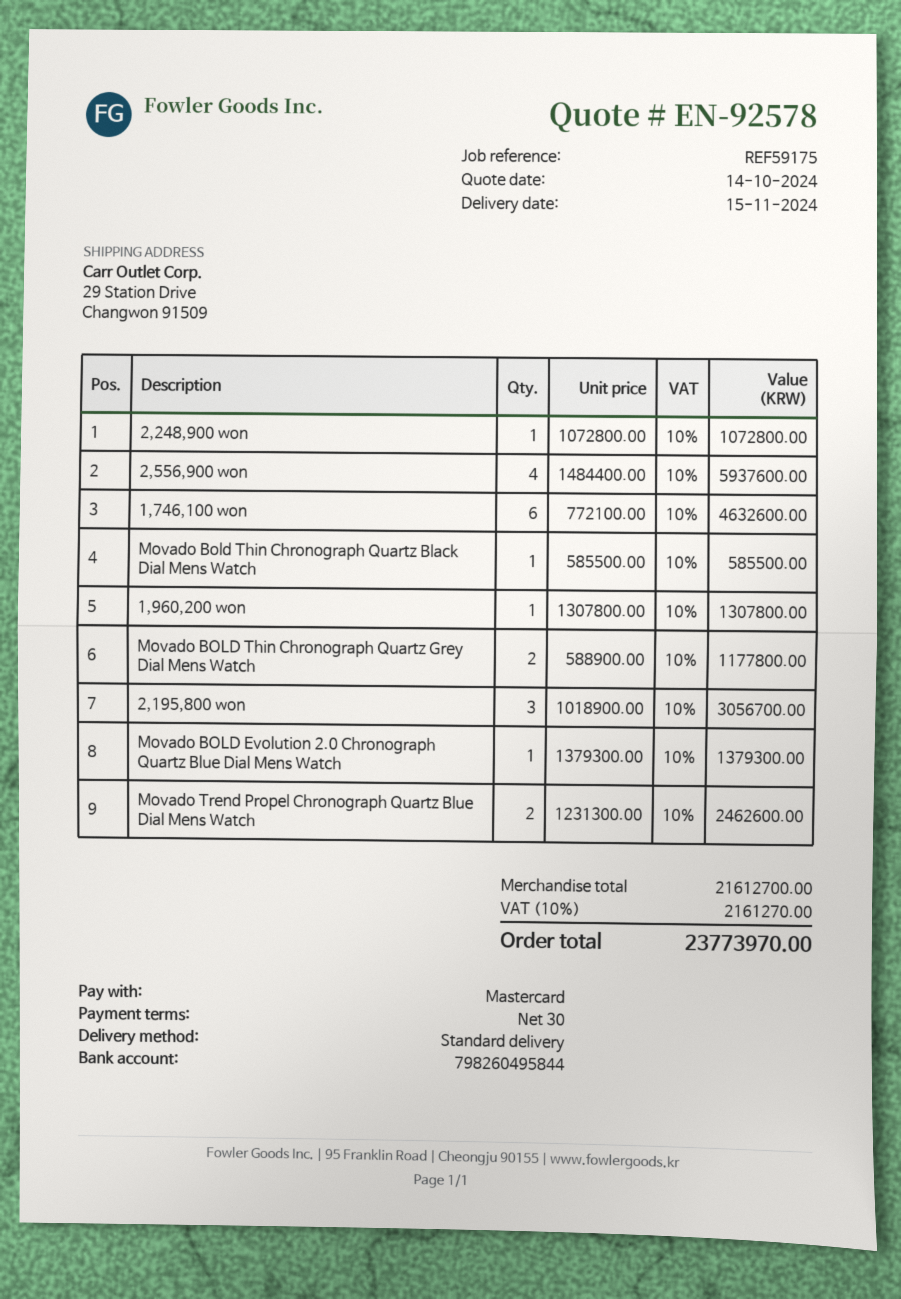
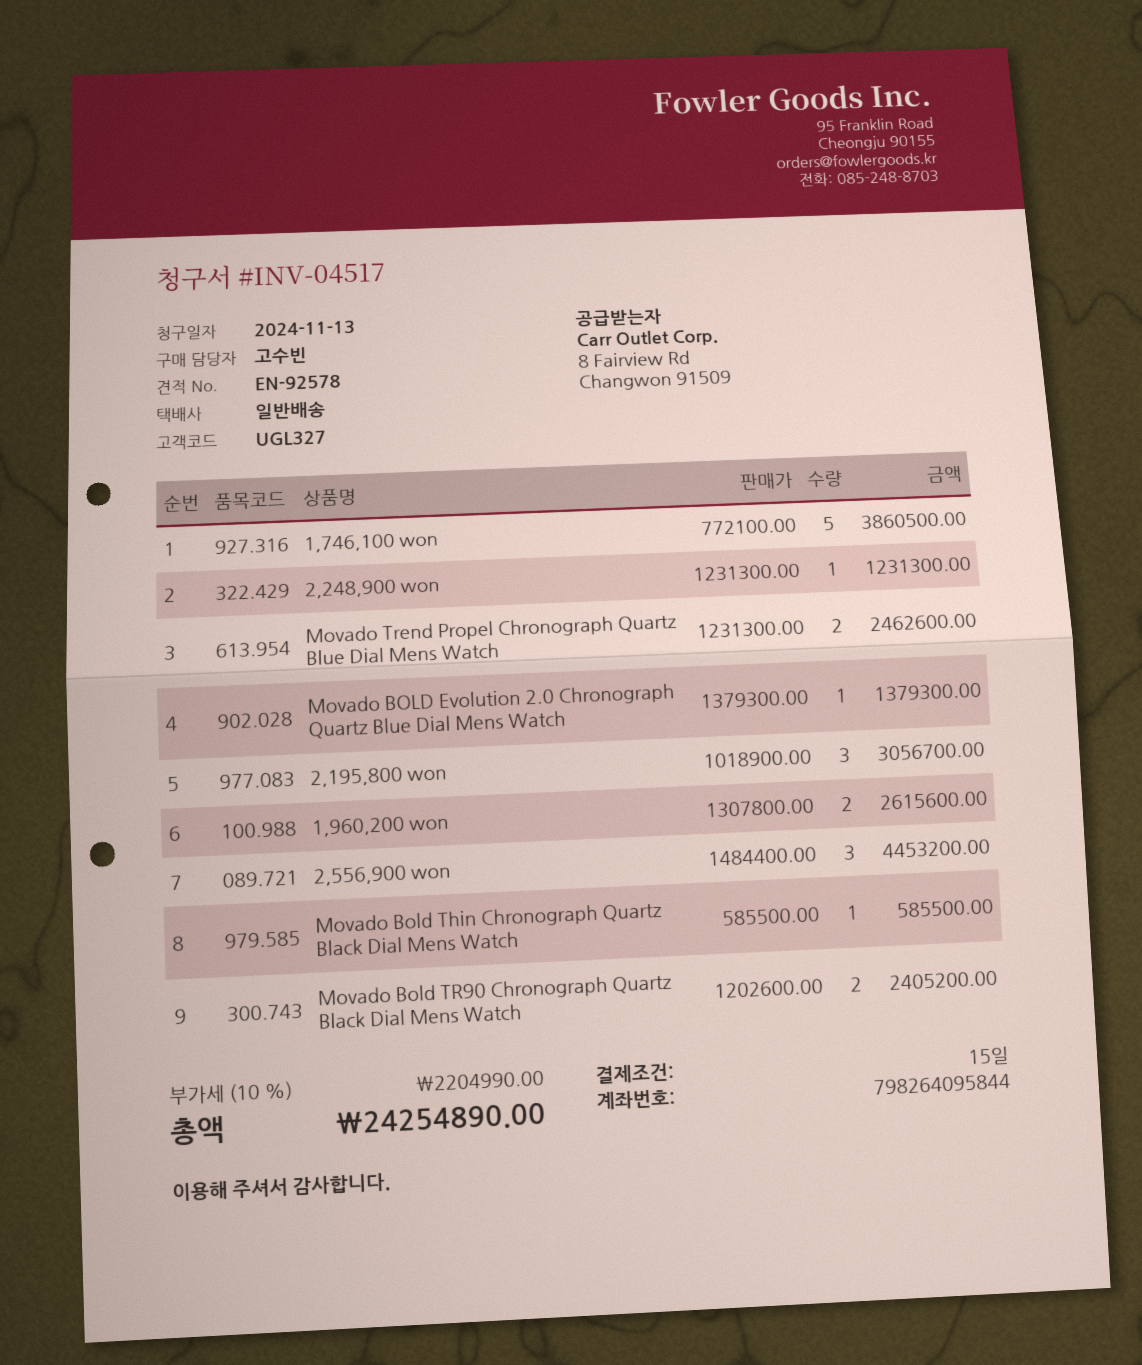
payment terms: 30 days -> 15 days
bank account: 798260495844 -> 798264095844
2,248,900 won: 1 x 1072800.00 = 1072800.00 -> 1 x 1231300.00 = 1231300.00
2,556,900 won: 4 x 1484400.00 = 5937600.00 -> 3 x 1484400.00 = 4453200.00
1,746,100 won: 6 x 772100.00 = 4632600.00 -> 5 x 772100.00 = 3860500.00
1,960,200 won: 1 x 1307800.00 = 1307800.00 -> 2 x 1307800.00 = 2615600.00
Movado BOLD Thin Chronograph Quartz Grey Dial Mens Watch: 2 x 588900.00 = 1177800.00 -> none
Movado Bold TR90 Chronograph Quartz Black Dial Mens Watch: none -> 2 x 1202600.00 = 2405200.00
tax: 10% = 2161270.00 -> 10% = 2204990.00
total: 23773970.00 -> 24254890.00

